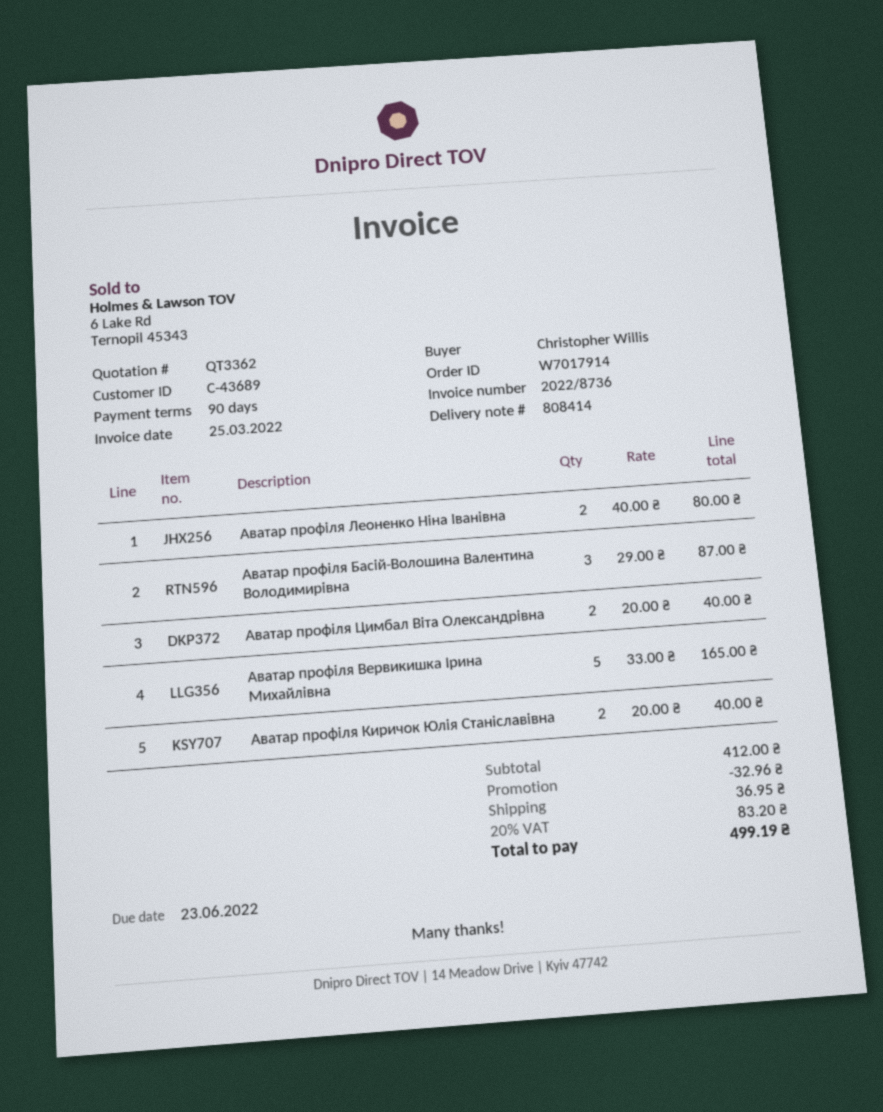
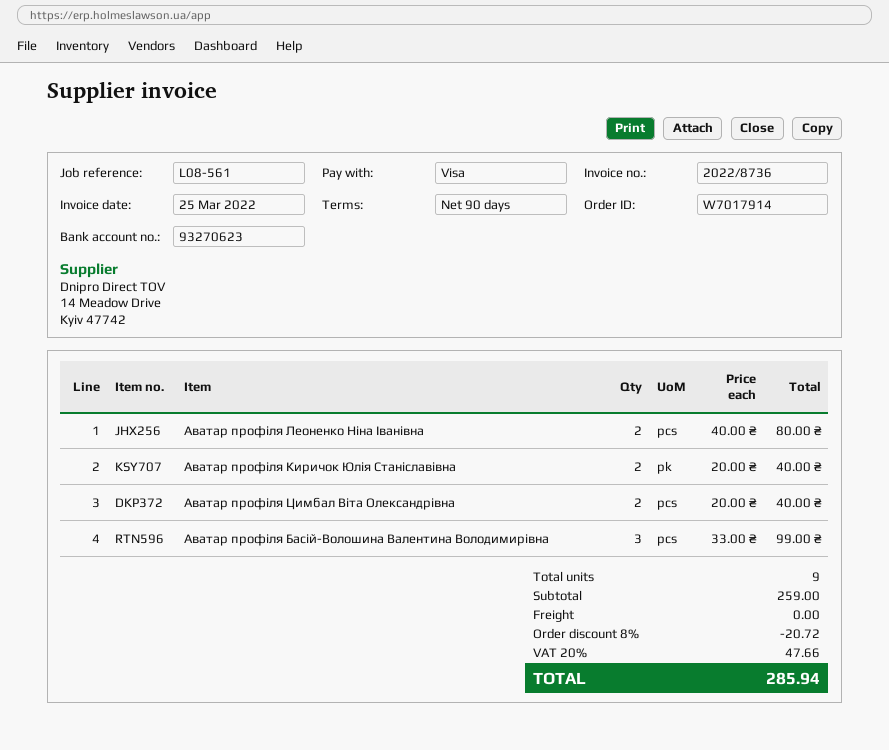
Аватар профіля Басій-Волошина Валентина Володимирівна: 3 x 29.00 = 87.00 -> 3 x 33.00 = 99.00
Аватар профіля Вервикишка Ірина Михайлівна: 5 x 33.00 = 165.00 -> none
subtotal: 412.00 -> 259.00
discount: 32.96 -> 20.72
shipping: 36.95 -> 0.00
tax: 20% = 83.20 -> 20% = 47.66
total: 499.19 -> 285.94

